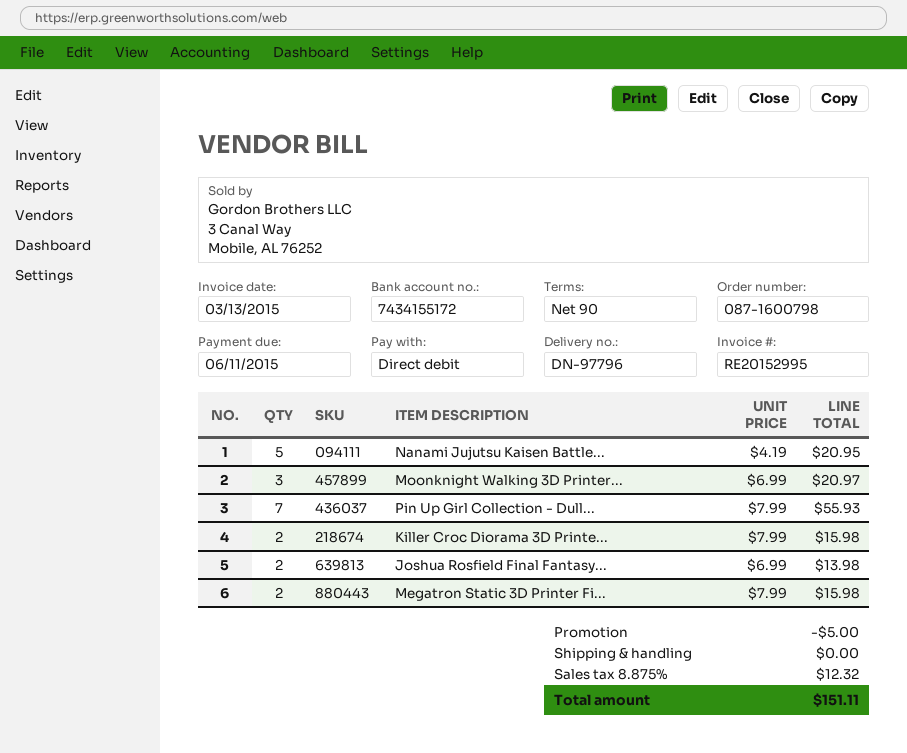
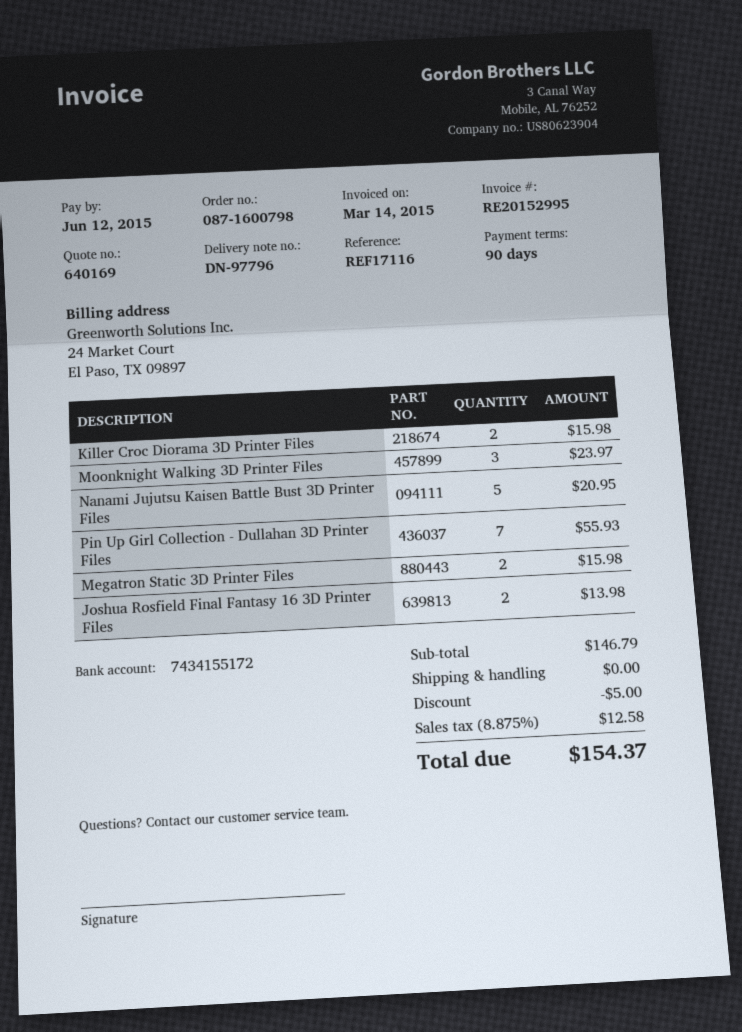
invoice date: 2015-03-13 -> 2015-03-14
due date: 2015-06-11 -> 2015-06-12
Moonknight Walking 3D Printer...: 3 for 20.97 -> 3 for 23.97
tax: 8.875% = 12.32 -> 8.875% = 12.58
total: 151.11 -> 154.37

